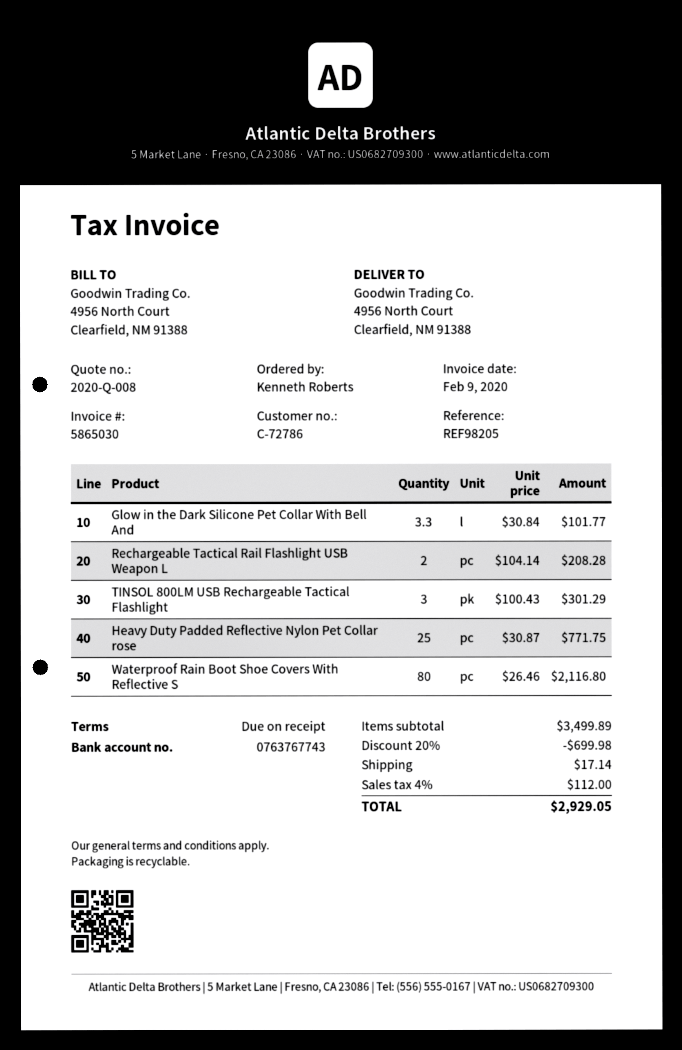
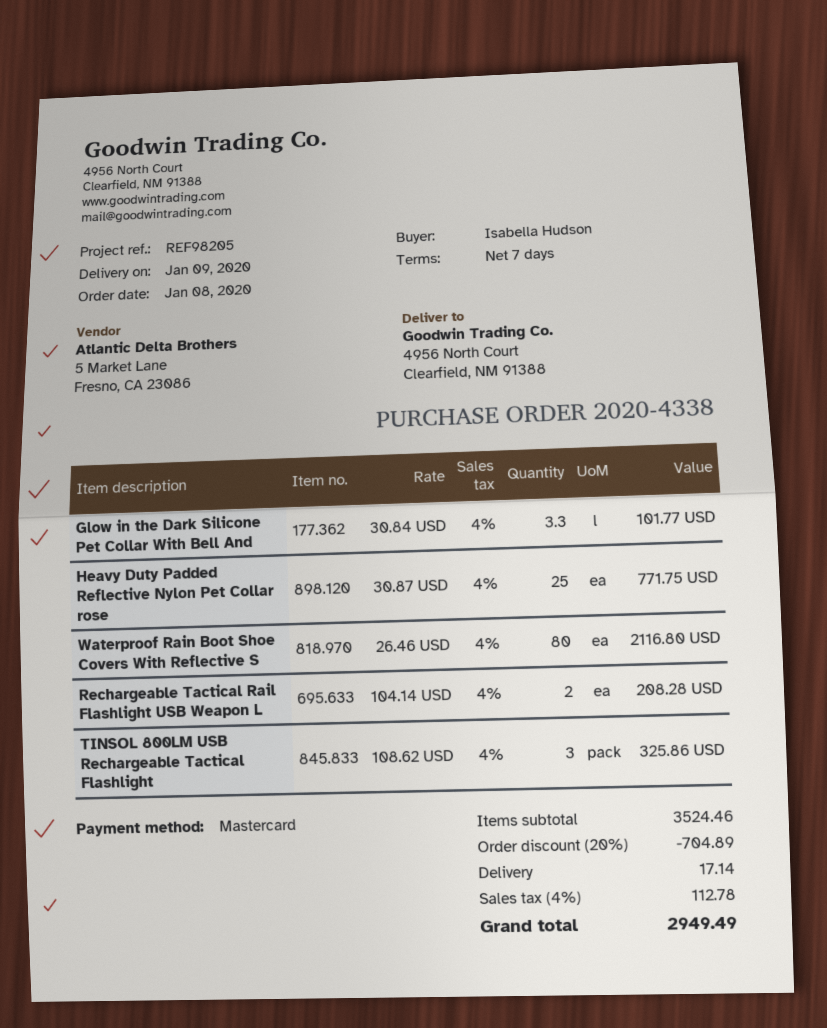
payment terms: on receipt -> 7 days
ordered by: Kenneth Roberts -> Isabella Hudson
TINSOL 800LM USB Rechargeable Tactical Flashlight: 3 x 100.43 = 301.29 -> 3 x 108.62 = 325.86
subtotal: 3499.89 -> 3524.46
discount: 20% = 699.98 -> 20% = 704.89
tax: 4% = 112.00 -> 4% = 112.78
total: 2929.05 -> 2949.49

